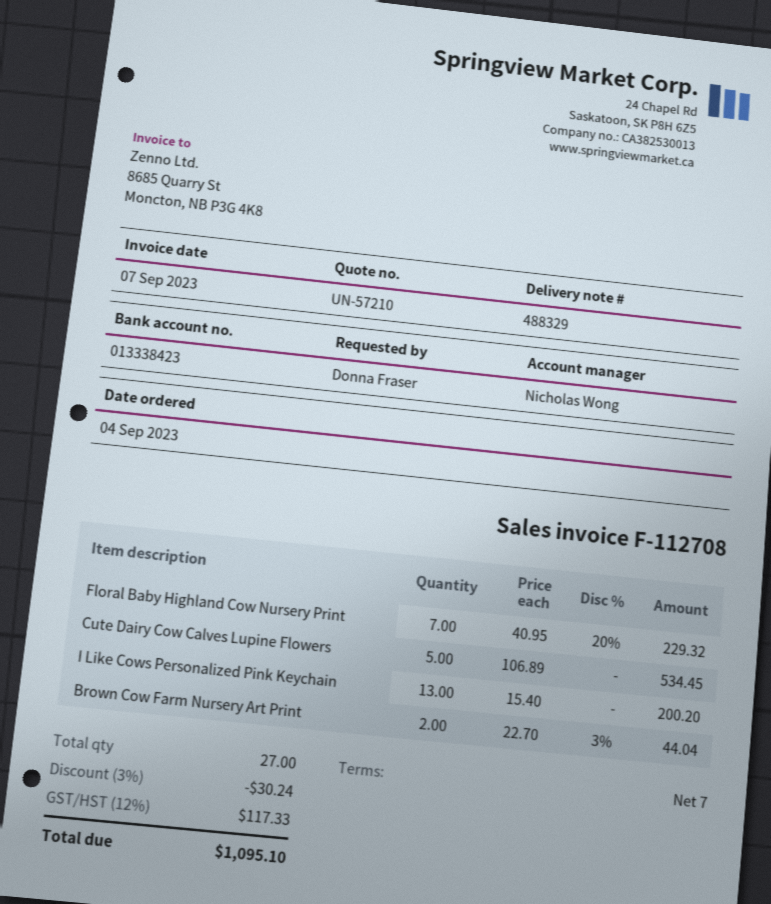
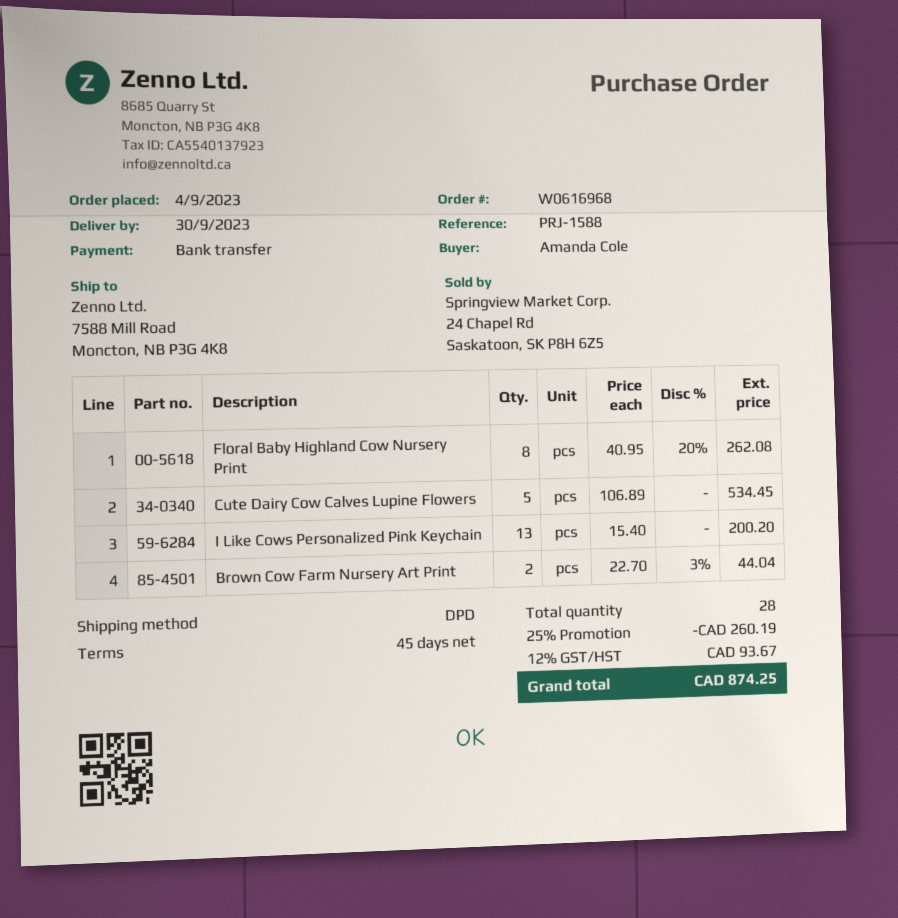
payment terms: 7 days -> 45 days
ordered by: Donna Fraser -> Amanda Cole
Floral Baby Highland Cow Nursery Print: 7 x 40.95 - 20% = 229.32 -> 8 x 40.95 - 20% = 262.08
total quantity: 27 -> 28
discount: 3% = 30.24 -> 25% = 260.19
tax: 12% = 117.33 -> 12% = 93.67
total: 1095.10 -> 874.25

